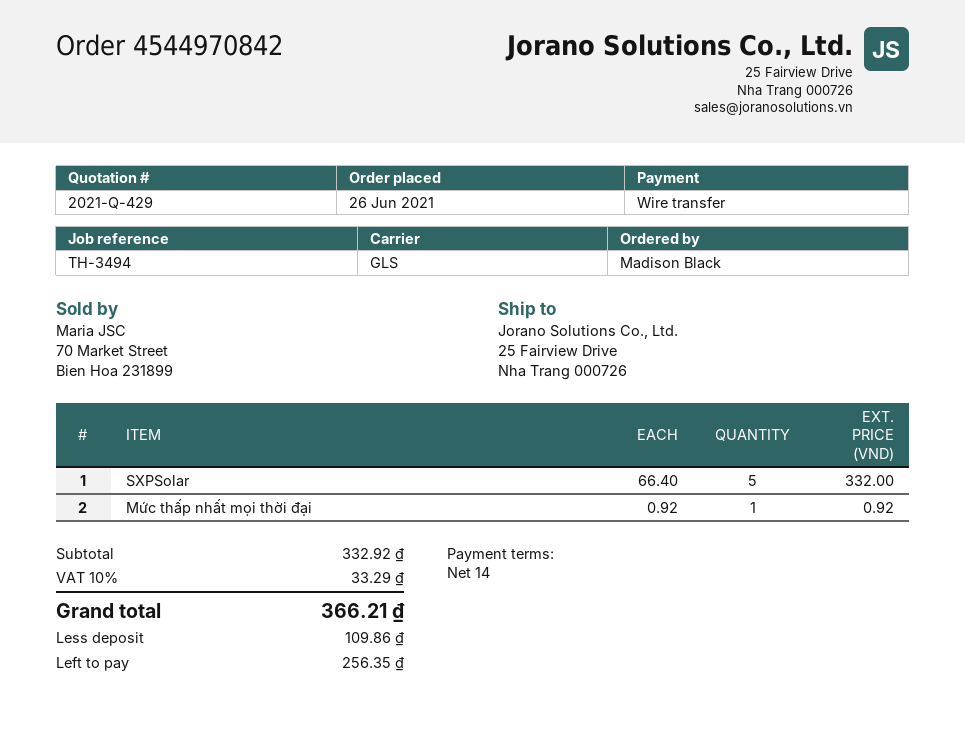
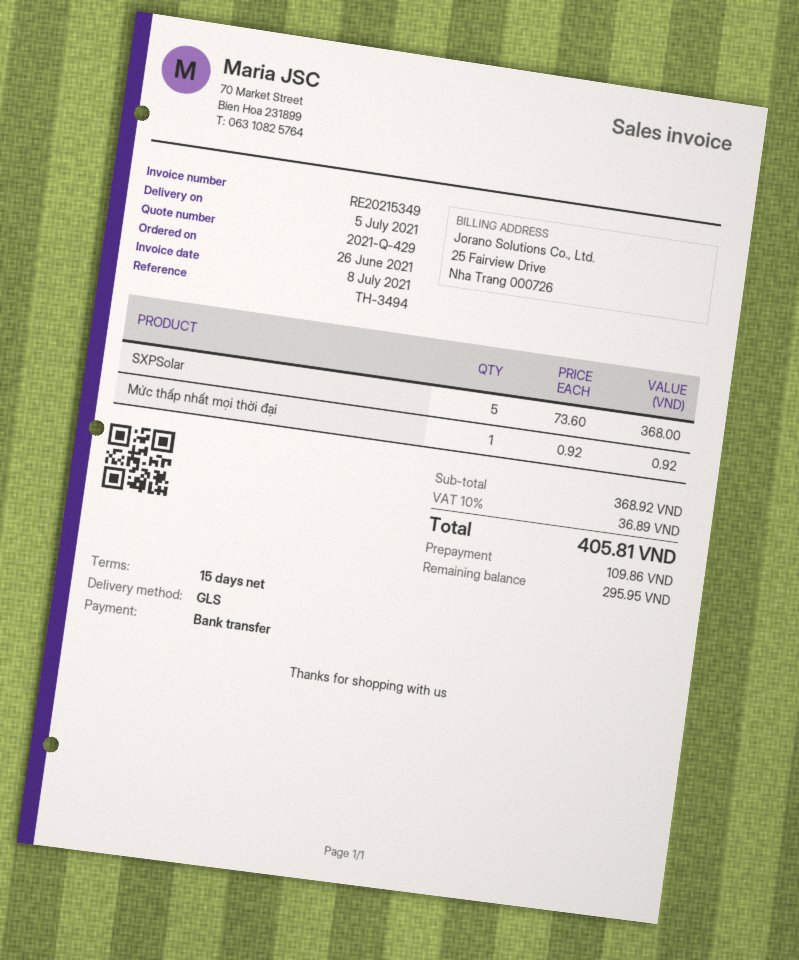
payment terms: 14 days -> 15 days
SXPSolar: 5 x 66.40 = 332.00 -> 5 x 73.60 = 368.00
subtotal: 332.92 -> 368.92
tax: 10% = 33.29 -> 10% = 36.89
total: 366.21 -> 405.81
balance: 256.35 -> 295.95

